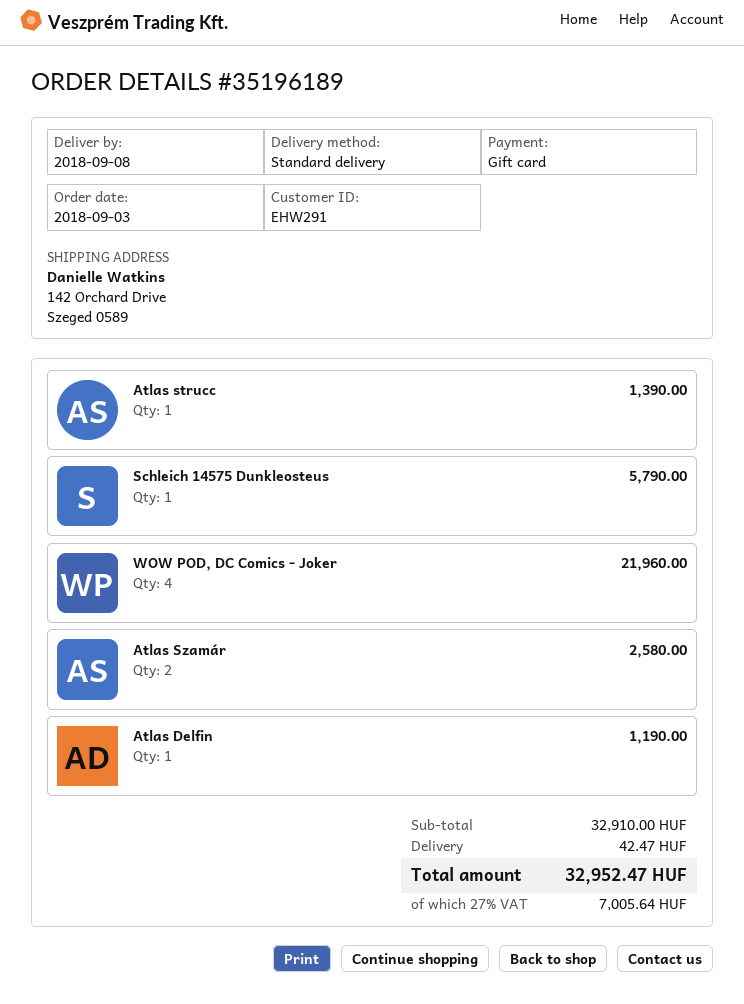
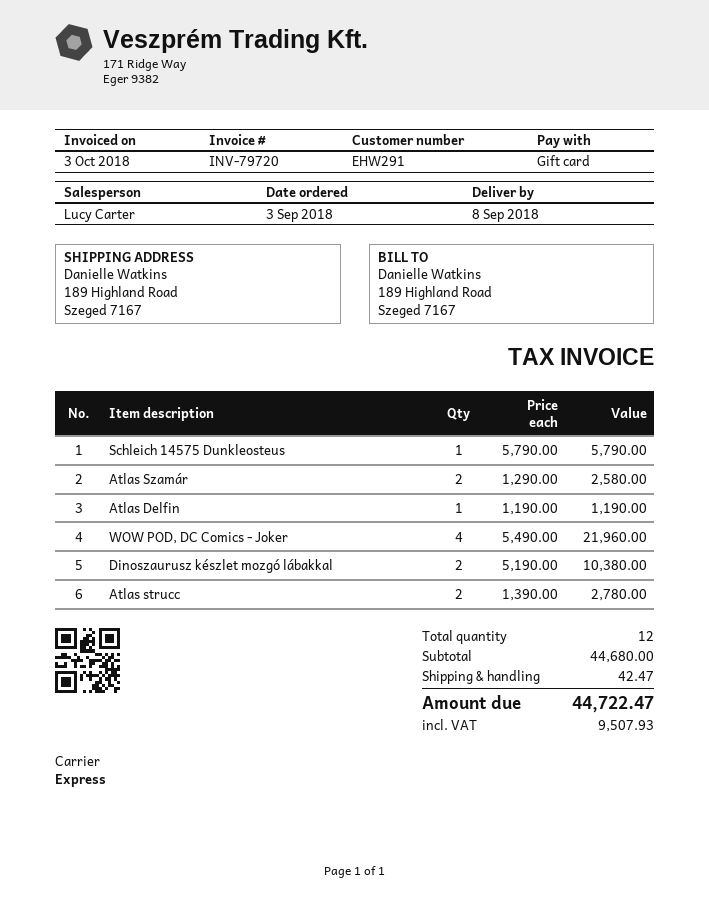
shipping method: standard -> express
ship to: 142 Orchard Drive, Szeged 0589 -> 189 Highland Road, Szeged 7167
Atlas strucc: 1 for 1390.00 -> 2 for 2780.00
Dinoszaurusz készlet mozgó lábakkal: none -> 2 for 10380.00
subtotal: 32910.00 -> 44680.00
tax: 7005.64 -> 9507.93
total: 32952.47 -> 44722.47

